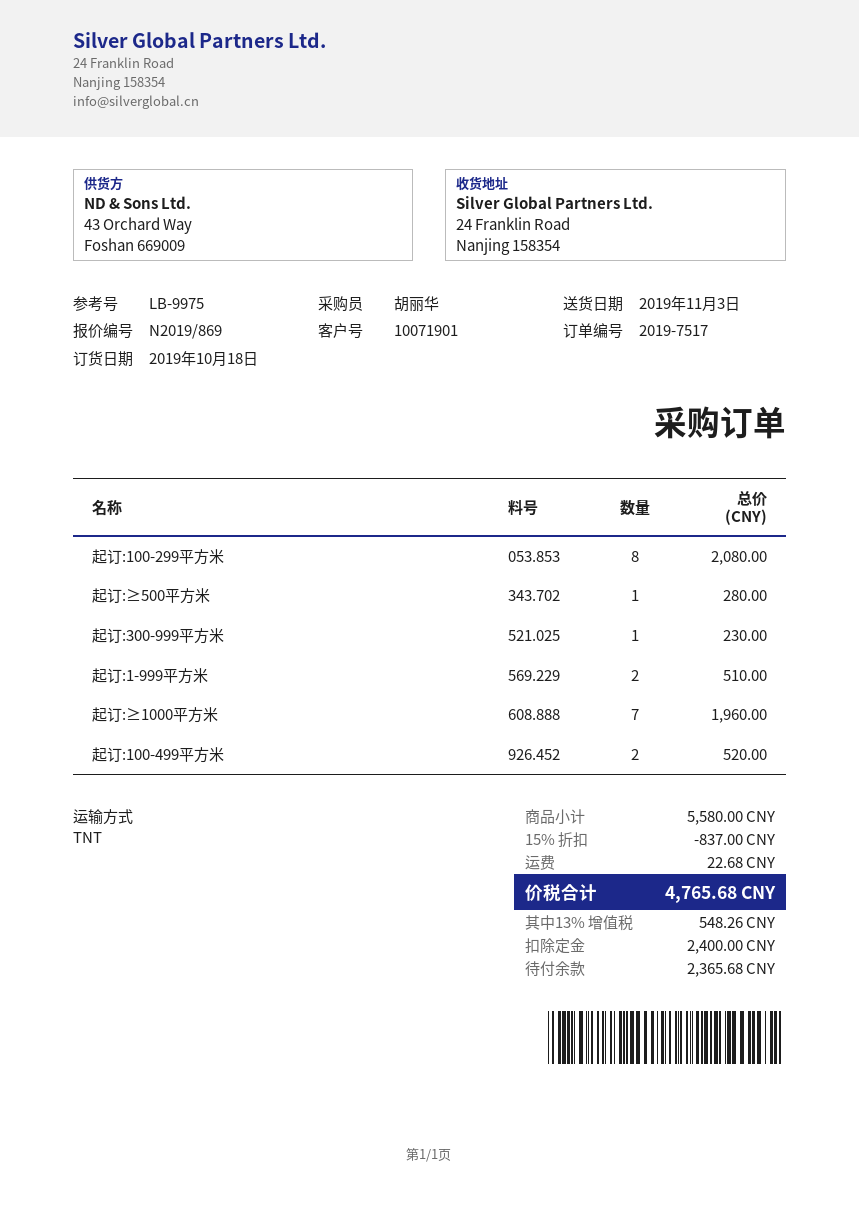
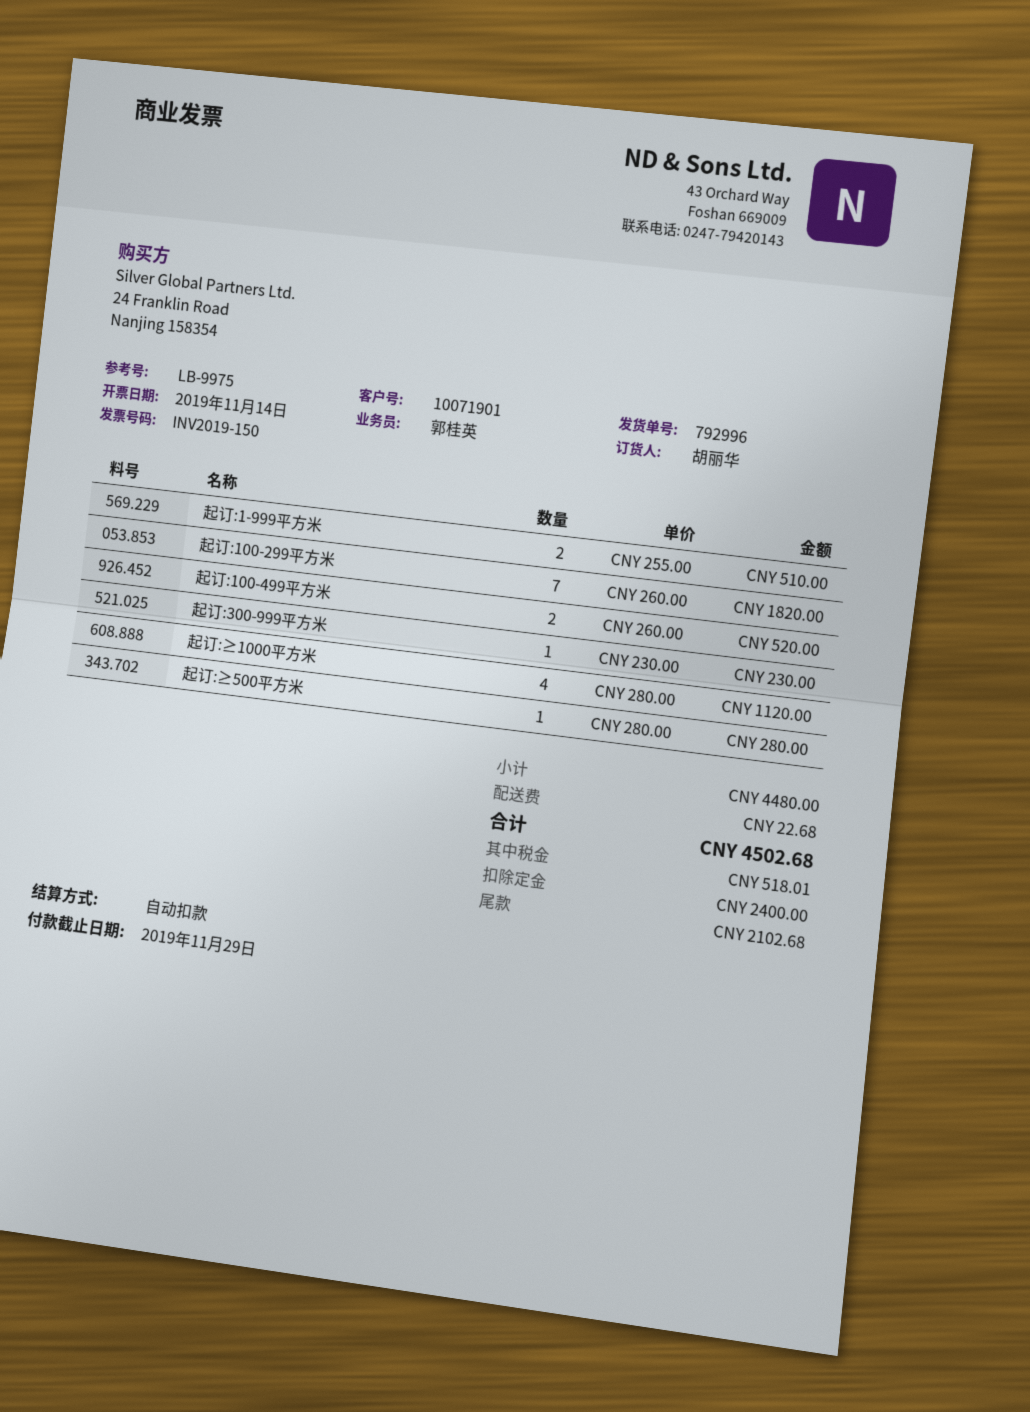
起订:100-299平方米: 8 for 2080.00 -> 7 for 1820.00
起订:≥1000平方米: 7 for 1960.00 -> 4 for 1120.00
subtotal: 5580.00 -> 4480.00
discount: 15% = 837.00 -> none
tax: 548.26 -> 518.01
total: 4765.68 -> 4502.68
balance: 2365.68 -> 2102.68

